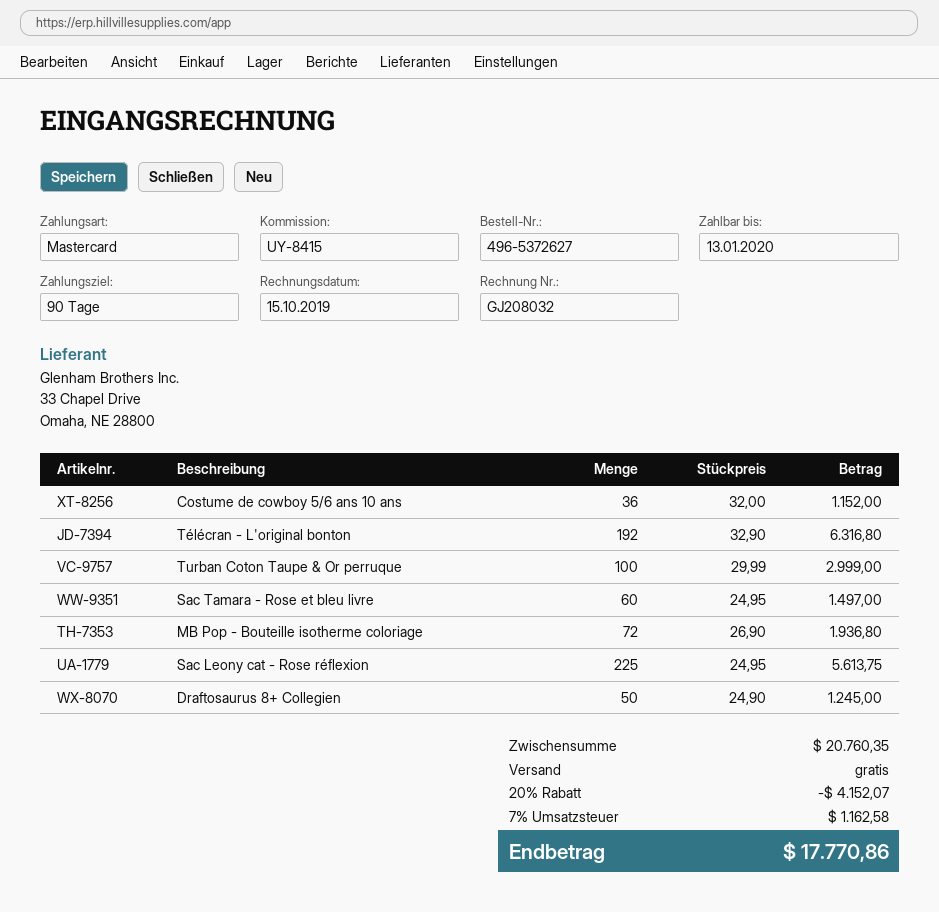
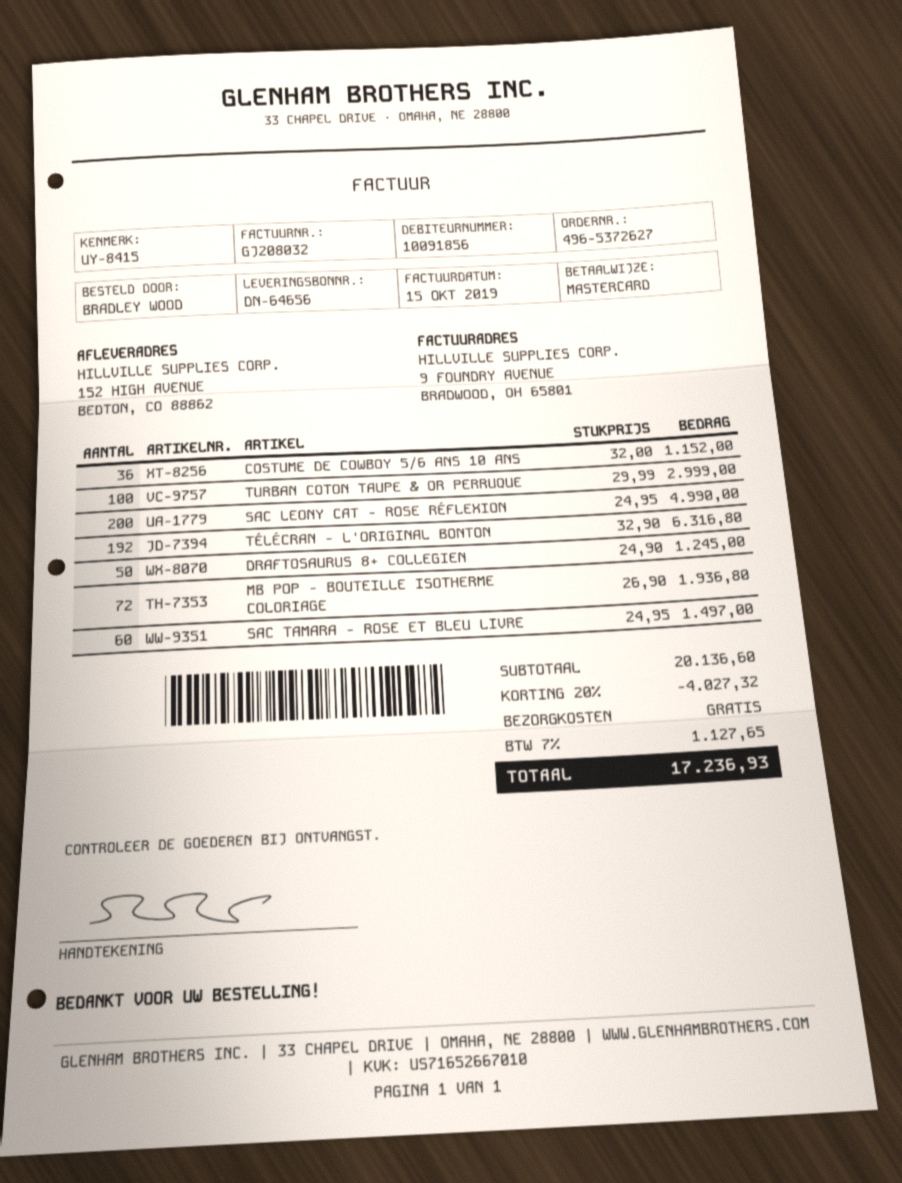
Sac Leony cat - Rose réflexion: 225 x 24.95 = 5613.75 -> 200 x 24.95 = 4990.00
subtotal: 20760.35 -> 20136.60
discount: 20% = 4152.07 -> 20% = 4027.32
tax: 7% = 1162.58 -> 7% = 1127.65
total: 17770.86 -> 17236.93

